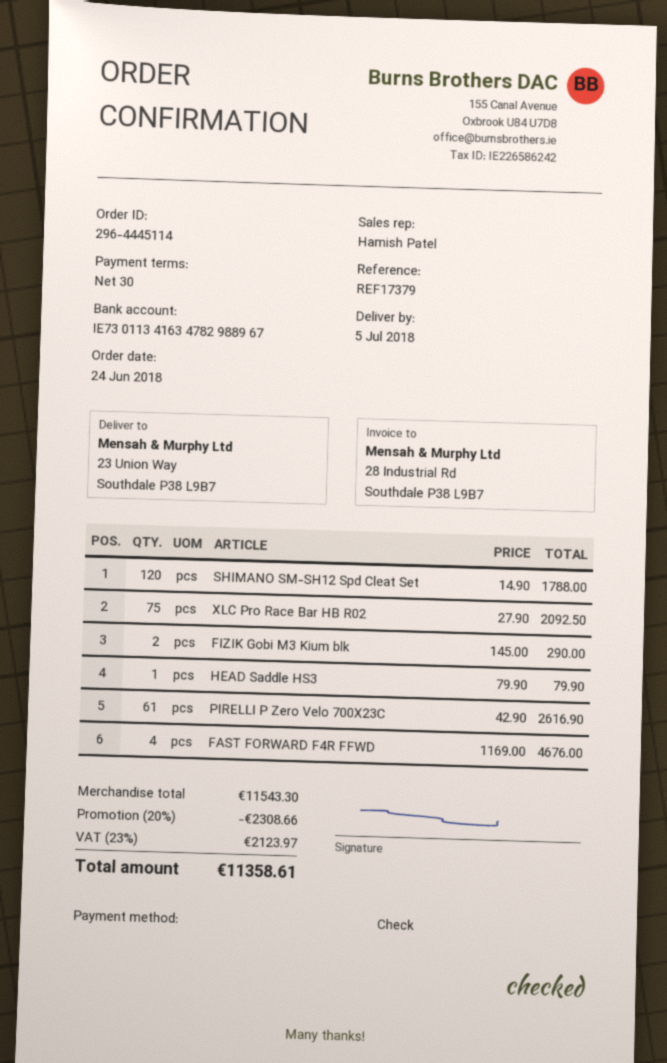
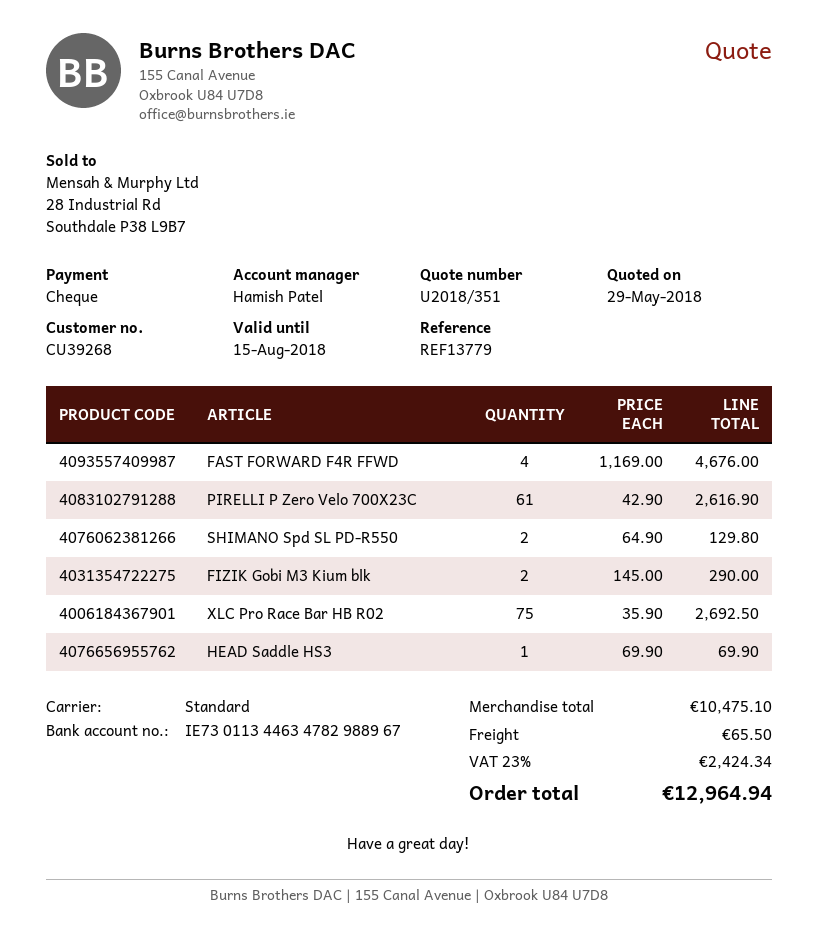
reference: REF17379 -> REF13779
bank account: IE73011341634782988967 -> IE73011344634782988967
SHIMANO SM-SH12 Spd Cleat Set: 120 x 14.90 = 1788.00 -> none
XLC Pro Race Bar HB R02: 75 x 27.90 = 2092.50 -> 75 x 35.90 = 2692.50
HEAD Saddle HS3: 1 x 79.90 = 79.90 -> 1 x 69.90 = 69.90
SHIMANO Spd SL PD-R550: none -> 2 x 64.90 = 129.80
subtotal: 11543.30 -> 10475.10
discount: 20% = 2308.66 -> none
shipping: none -> 65.50
tax: 23% = 2123.97 -> 23% = 2424.34
total: 11358.61 -> 12964.94

